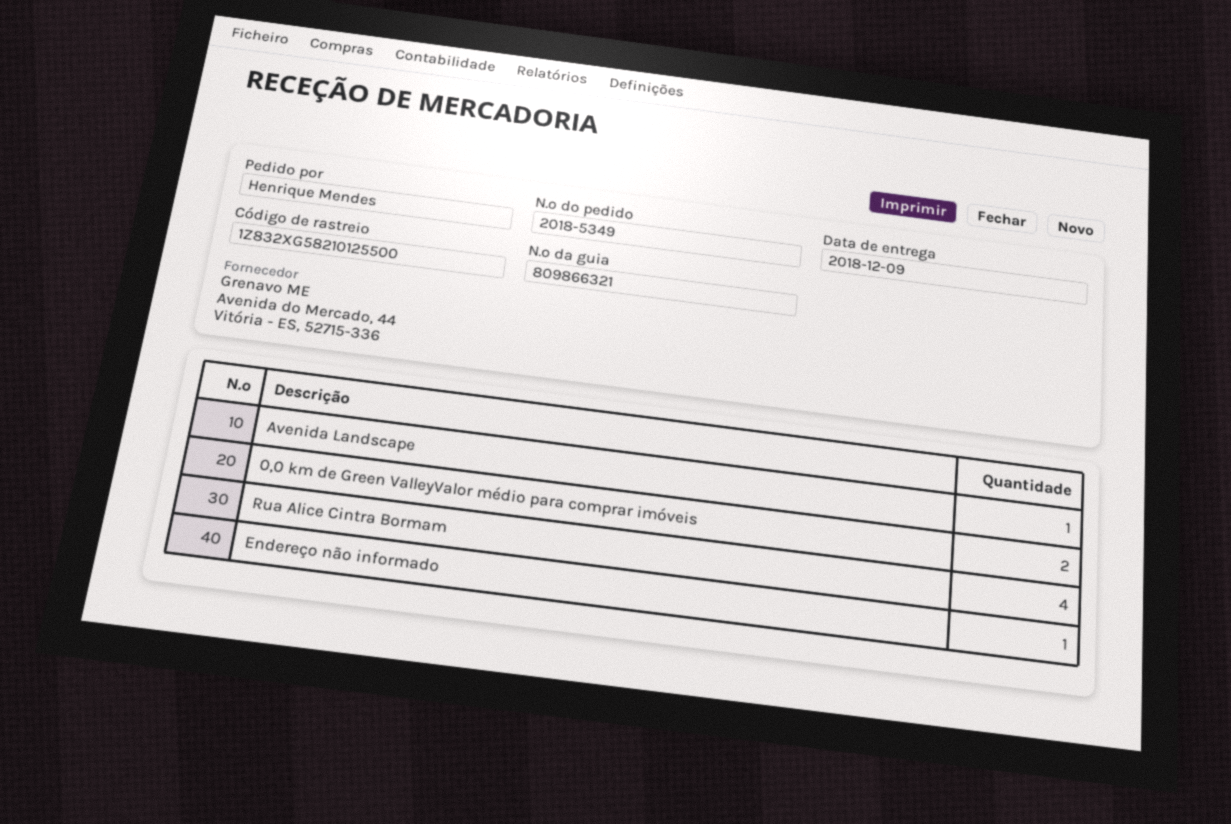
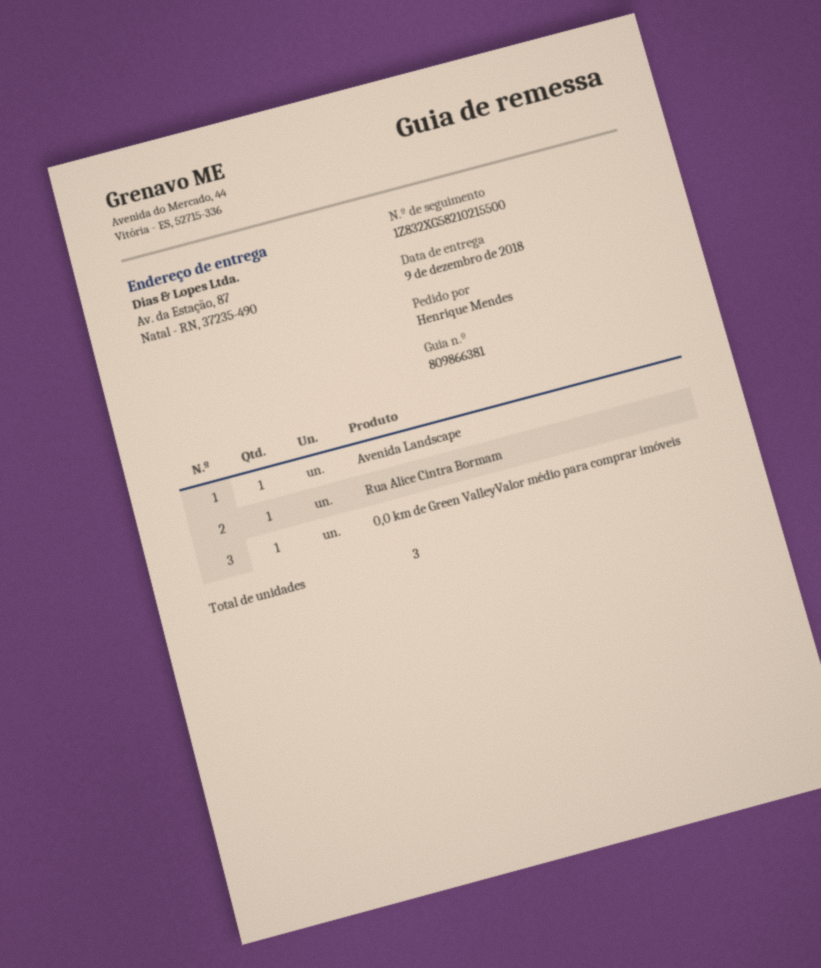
delivery note number: 809866321 -> 809866381
tracking number: 1Z832XG58210125500 -> 1Z832XG58210215500
0,0 km de Green ValleyValor médio para comprar imóveis: 2 -> 1
Rua Alice Cintra Bormam: 4 -> 1
Endereço não informado: 1 -> none

